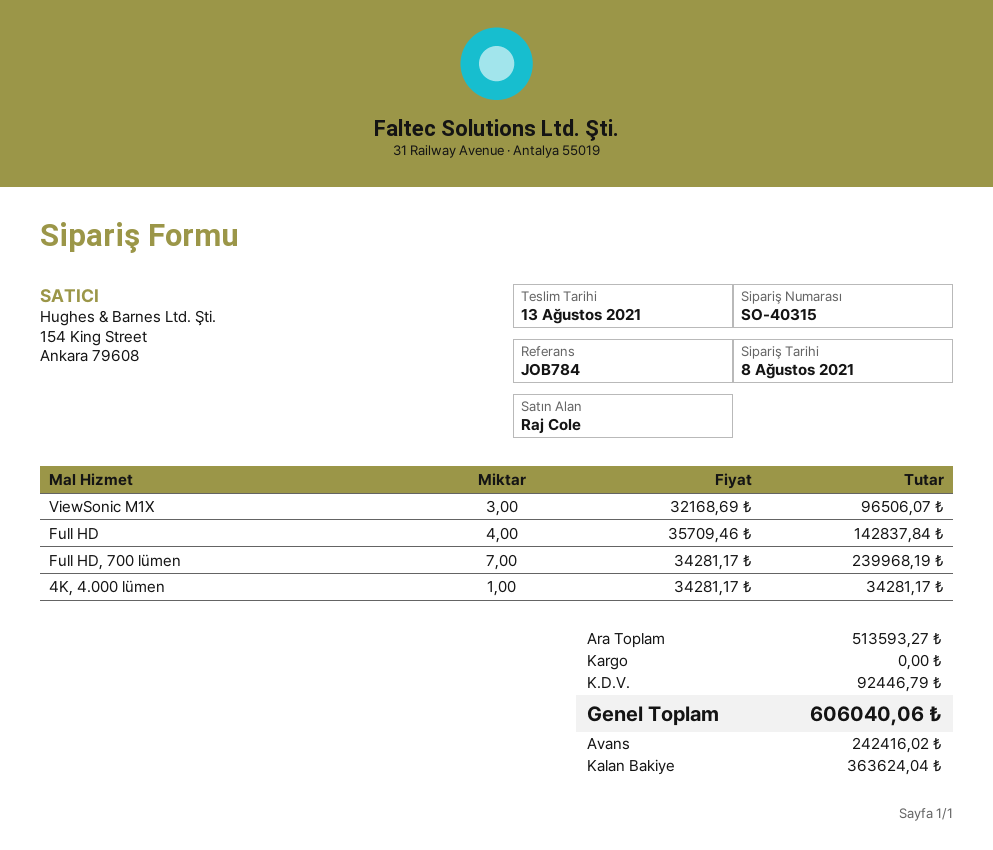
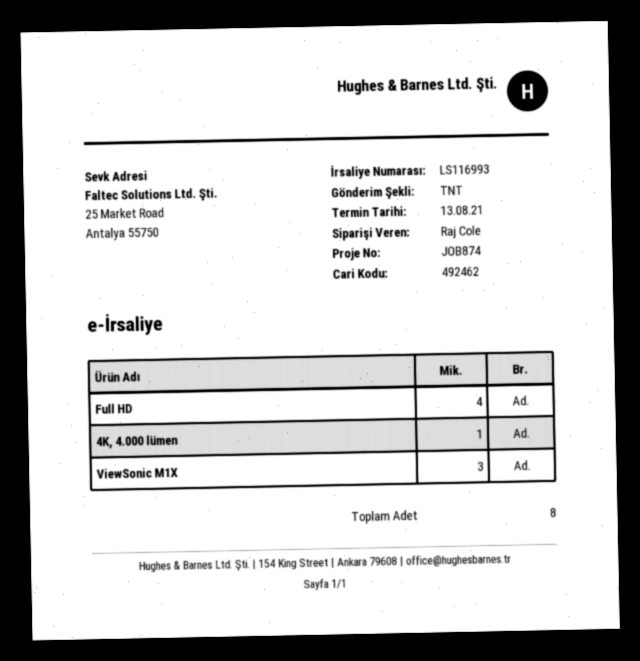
reference: JOB784 -> JOB874
Full HD, 700 lümen: 7 -> none

